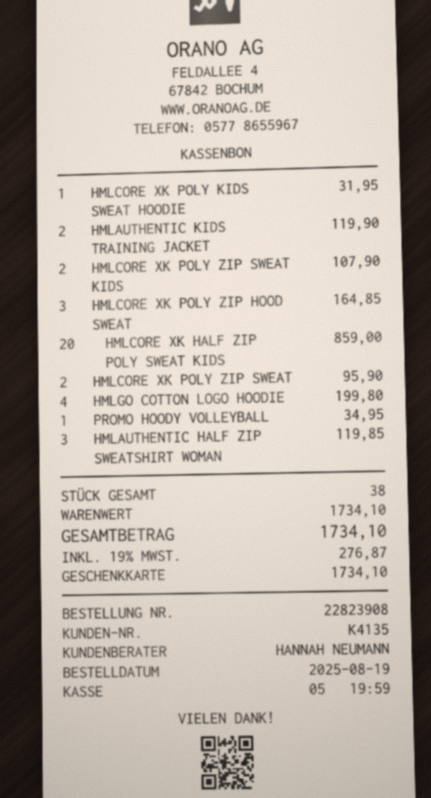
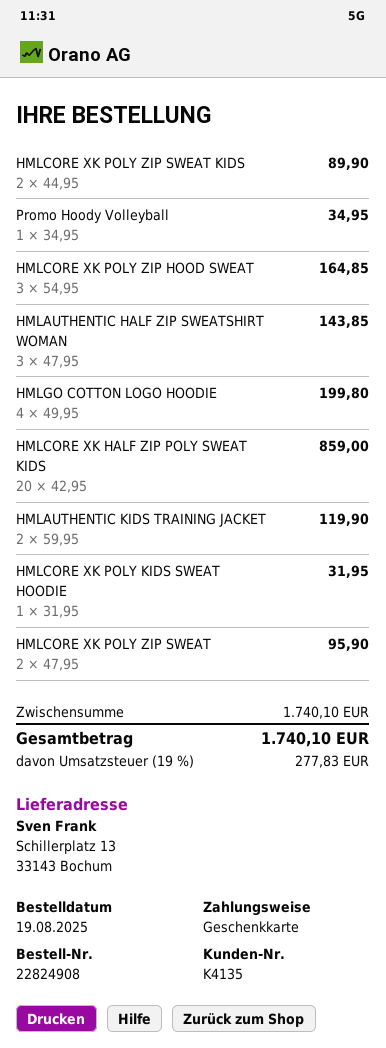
order number: 22823908 -> 22824908
HMLCORE XK POLY ZIP SWEAT KIDS: 2 for 107.90 -> 2 for 89.90
HMLAUTHENTIC HALF ZIP SWEATSHIRT WOMAN: 3 for 119.85 -> 3 for 143.85
subtotal: 1734.10 -> 1740.10
tax: 19% = 276.87 -> 19% = 277.83
total: 1734.10 -> 1740.10

